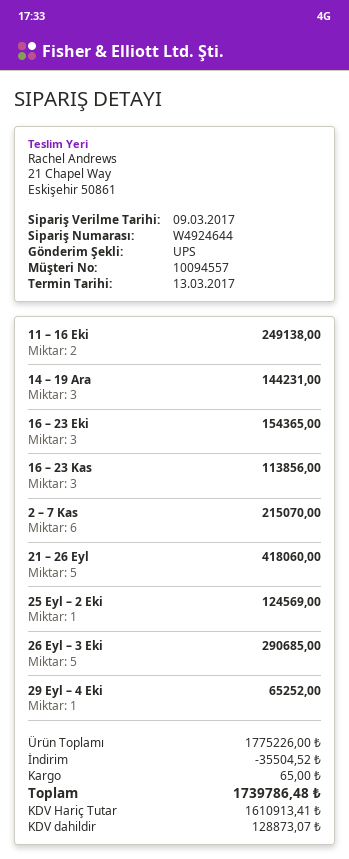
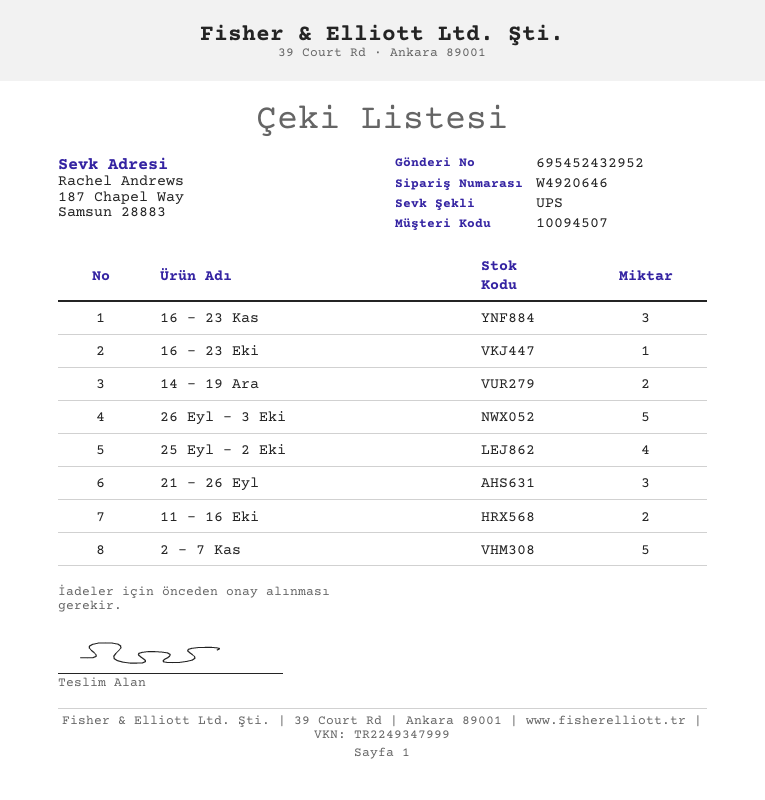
order number: W4924644 -> W4920646
customer number: 10094557 -> 10094507
ship to: 21 Chapel Way, Eskişehir 50861 -> 187 Chapel Way, Samsun 28883
14 – 19 Ara: 3 -> 2
16 – 23 Eki: 3 -> 1
2 – 7 Kas: 6 -> 5
21 – 26 Eyl: 5 -> 3
25 Eyl – 2 Eki: 1 -> 4
29 Eyl – 4 Eki: 1 -> none

